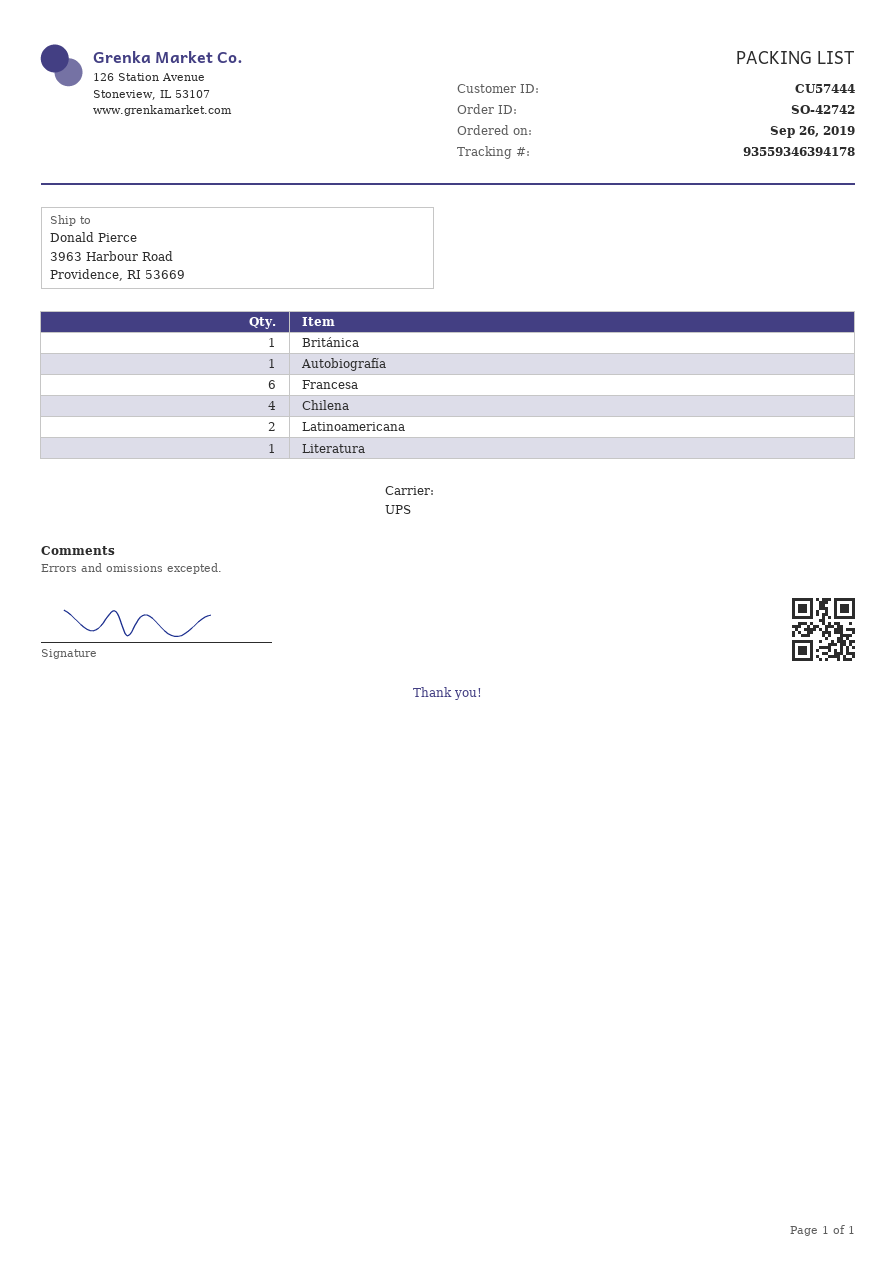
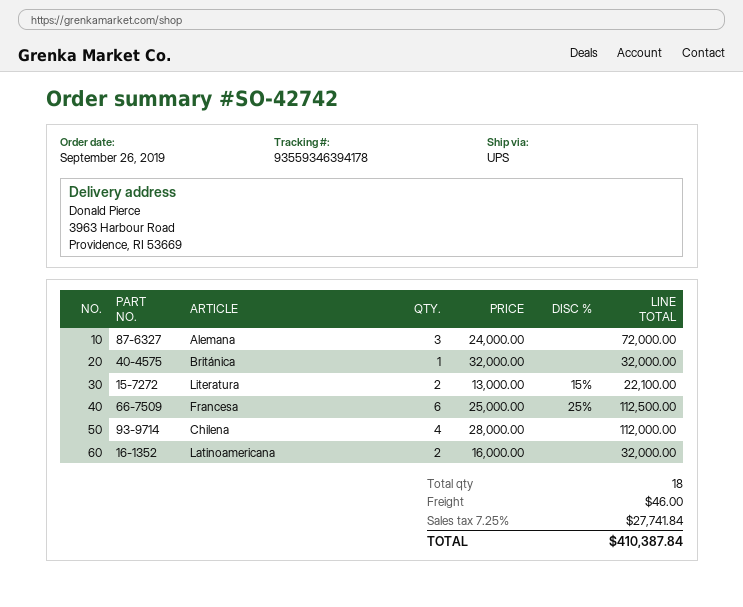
Autobiografía: 1 -> none
Literatura: 1 -> 2
Alemana: none -> 3

